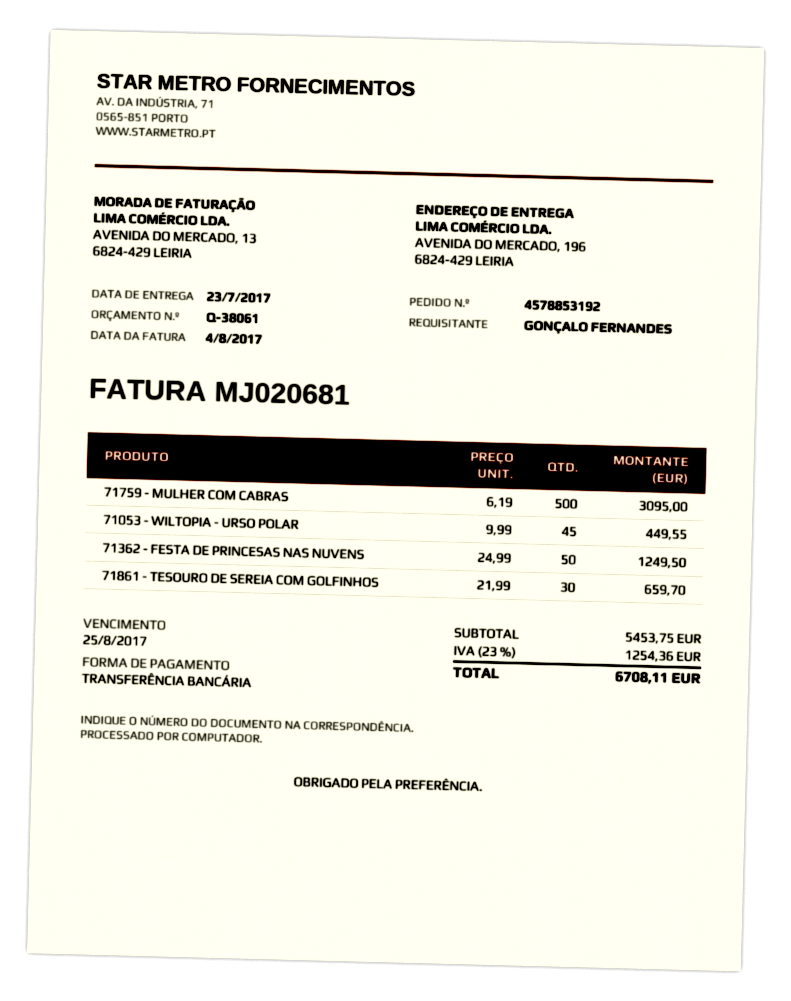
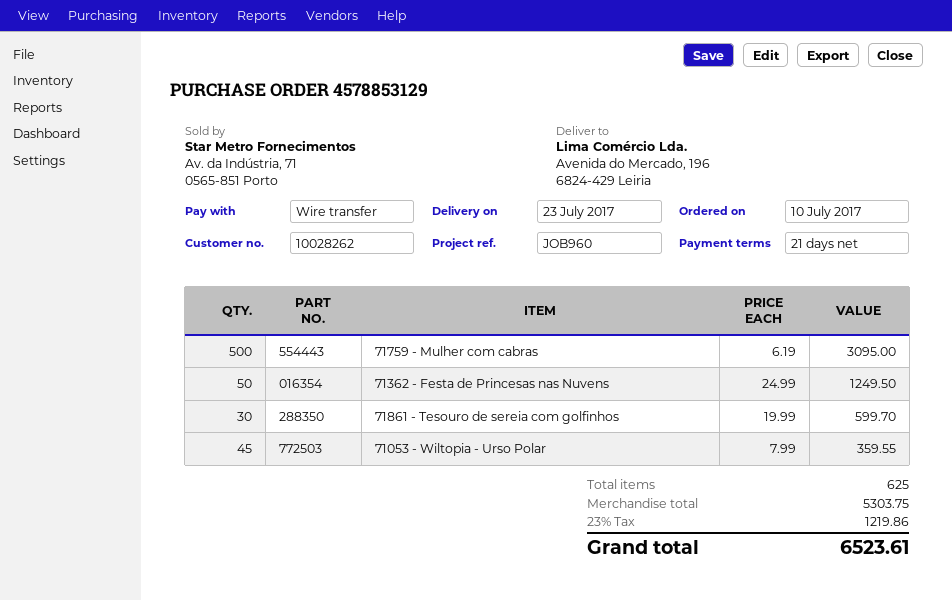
order number: 4578853192 -> 4578853129
71053 - WILTOPIA - URSO POLAR: 45 x 9.99 = 449.55 -> 45 x 7.99 = 359.55
71861 - TESOURO DE SEREIA COM GOLFINHOS: 30 x 21.99 = 659.70 -> 30 x 19.99 = 599.70
subtotal: 5453.75 -> 5303.75
tax: 23% = 1254.36 -> 23% = 1219.86
total: 6708.11 -> 6523.61

